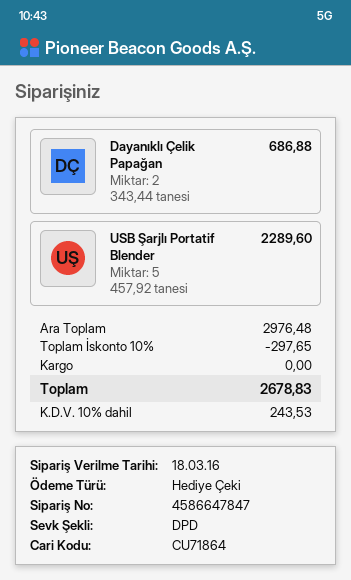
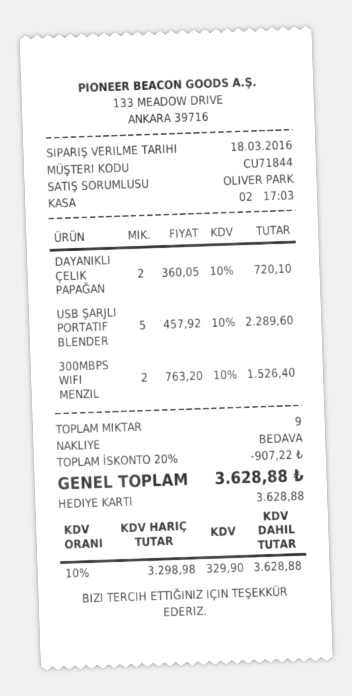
customer number: CU71864 -> CU71844
Dayanıklı Çelik Papağan: 2 x 343.44 = 686.88 -> 2 x 360.05 = 720.10
300MBPS WIFI MENZIL: none -> 2 x 763.20 = 1526.40
discount: 10% = 297.65 -> 20% = 907.22
tax: 10% = 243.53 -> 10% = 329.90
total: 2678.83 -> 3628.88

